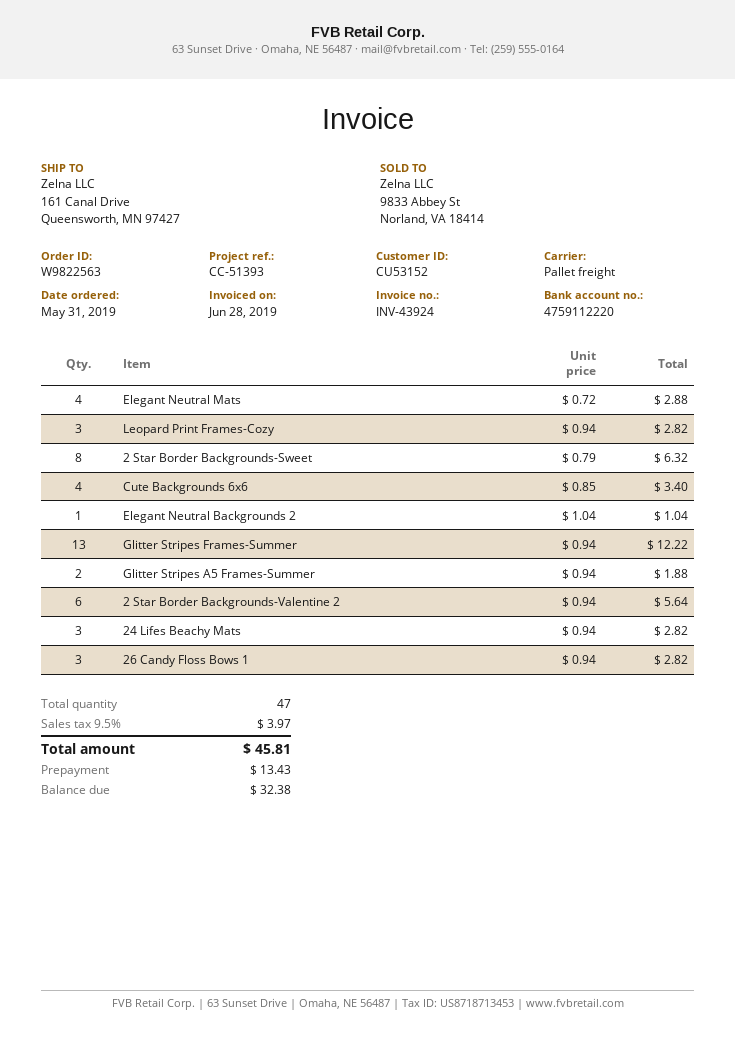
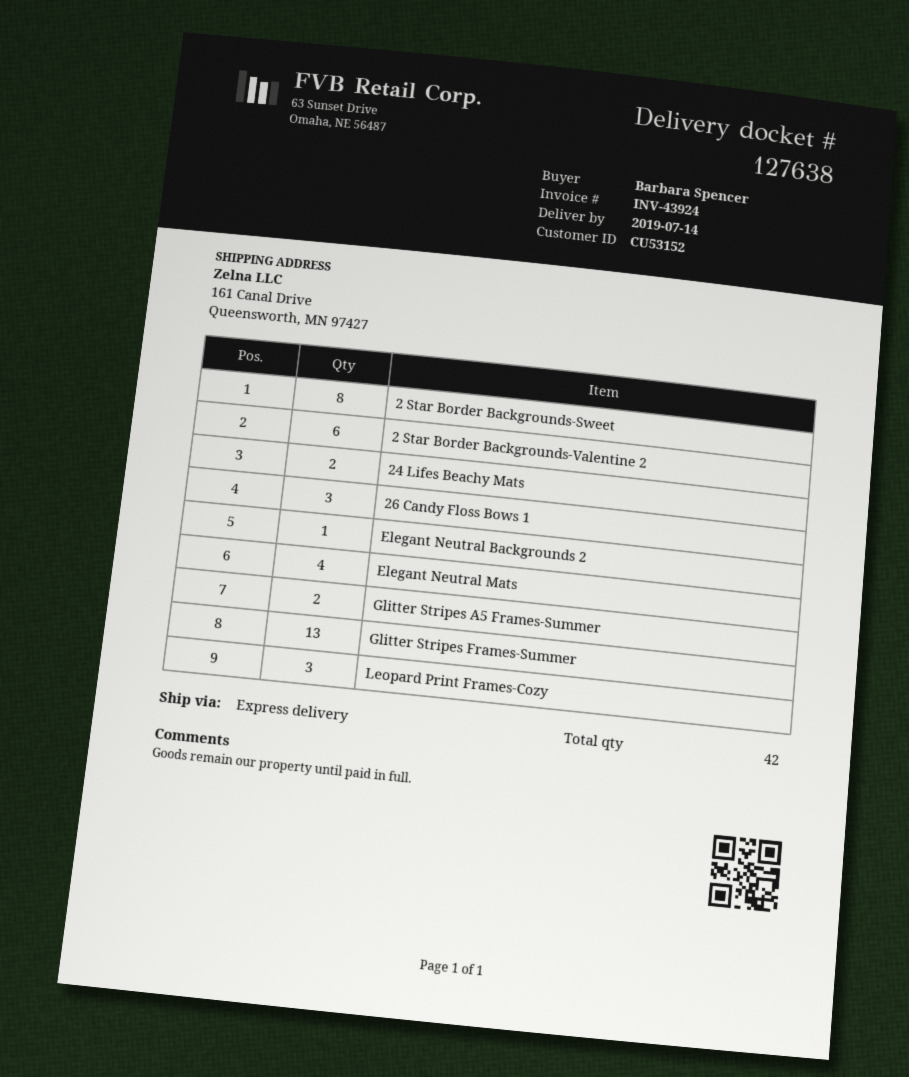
shipping method: pallet freight -> express
Cute Backgrounds 6x6: 4 -> none
24 Lifes Beachy Mats: 3 -> 2
total quantity: 47 -> 42

